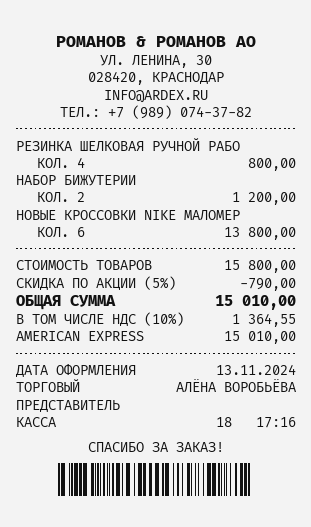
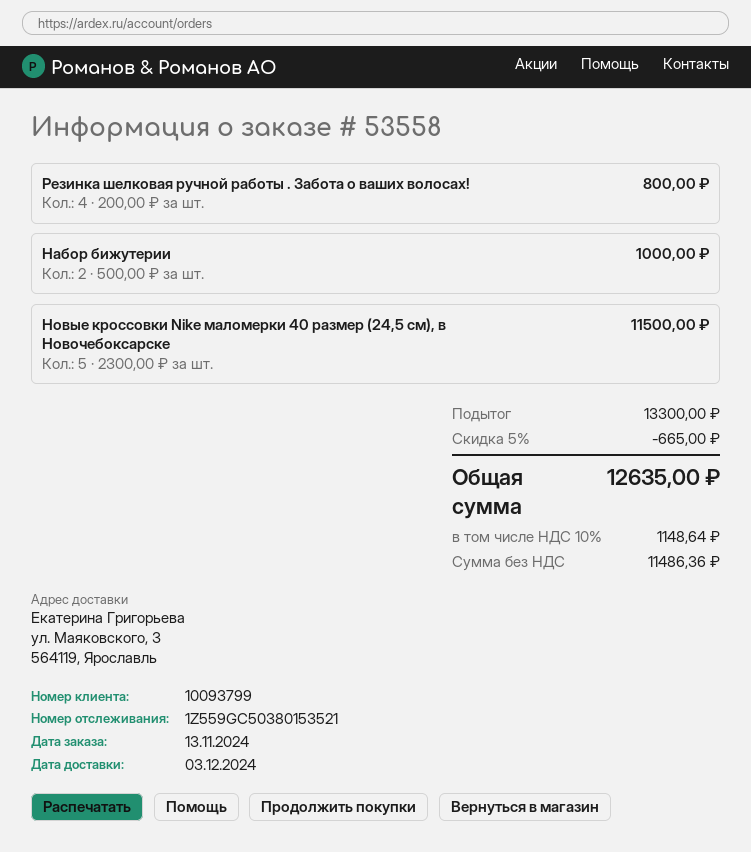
НАБОР БИЖУТЕРИИ: 2 for 1200.00 -> 2 for 1000.00
НОВЫЕ КРОССОВКИ NIKE МАЛОМЕР: 6 for 13800.00 -> 5 for 11500.00
subtotal: 15800.00 -> 13300.00
discount: 5% = 790.00 -> 5% = 665.00
tax: 10% = 1364.55 -> 10% = 1148.64
total: 15010.00 -> 12635.00

